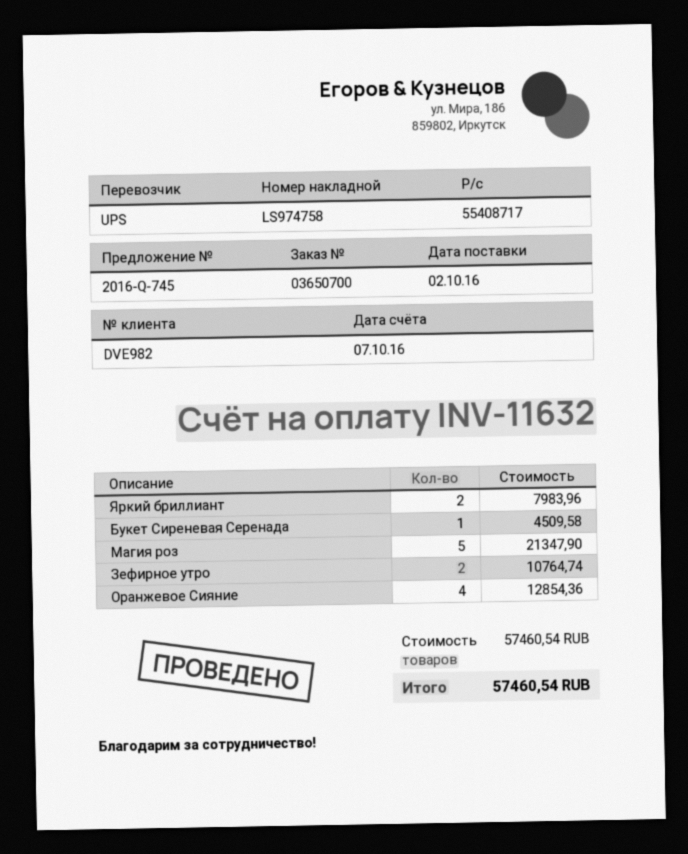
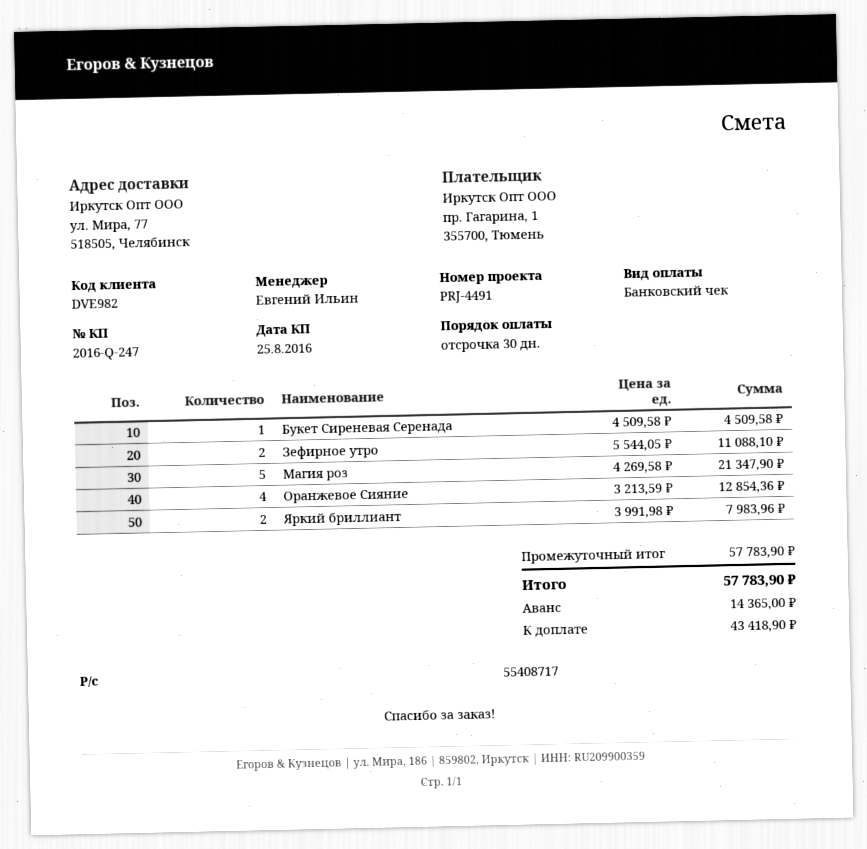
quote number: 2016-Q-745 -> 2016-Q-247
Зефирное утро: 2 for 10764.74 -> 2 for 11088.10
subtotal: 57460.54 -> 57783.90
total: 57460.54 -> 57783.90

